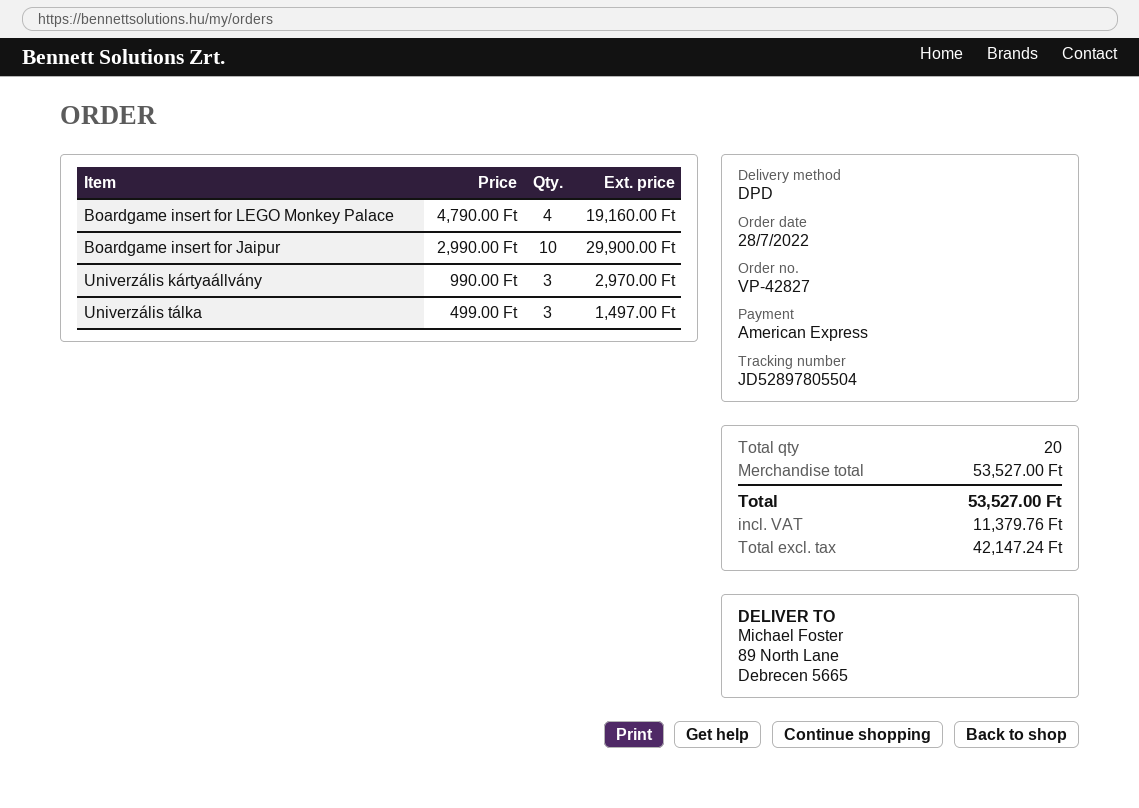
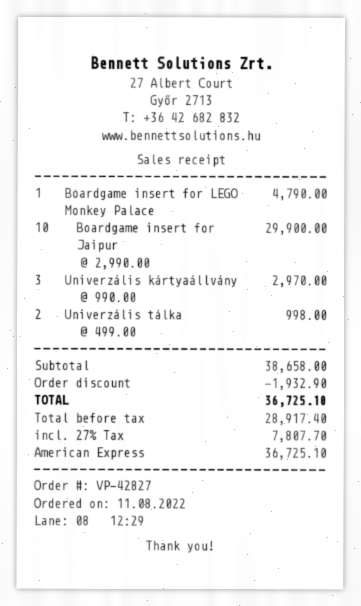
order date: 2022-07-28 -> 2022-08-11
Boardgame insert for LEGO Monkey Palace: 4 x 4790.00 = 19160.00 -> 1 x 4790.00 = 4790.00
Univerzális tálka: 3 x 499.00 = 1497.00 -> 2 x 499.00 = 998.00
subtotal: 53527.00 -> 38658.00
discount: none -> 1932.90
net: 42147.24 -> 28917.40
tax: 11379.76 -> 7807.70
total: 53527.00 -> 36725.10

